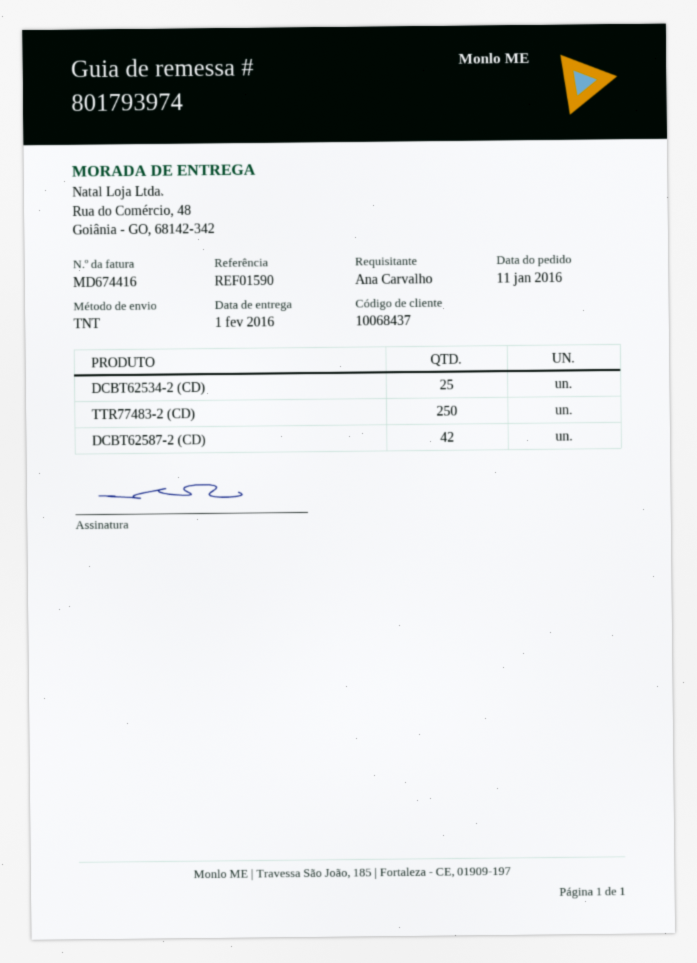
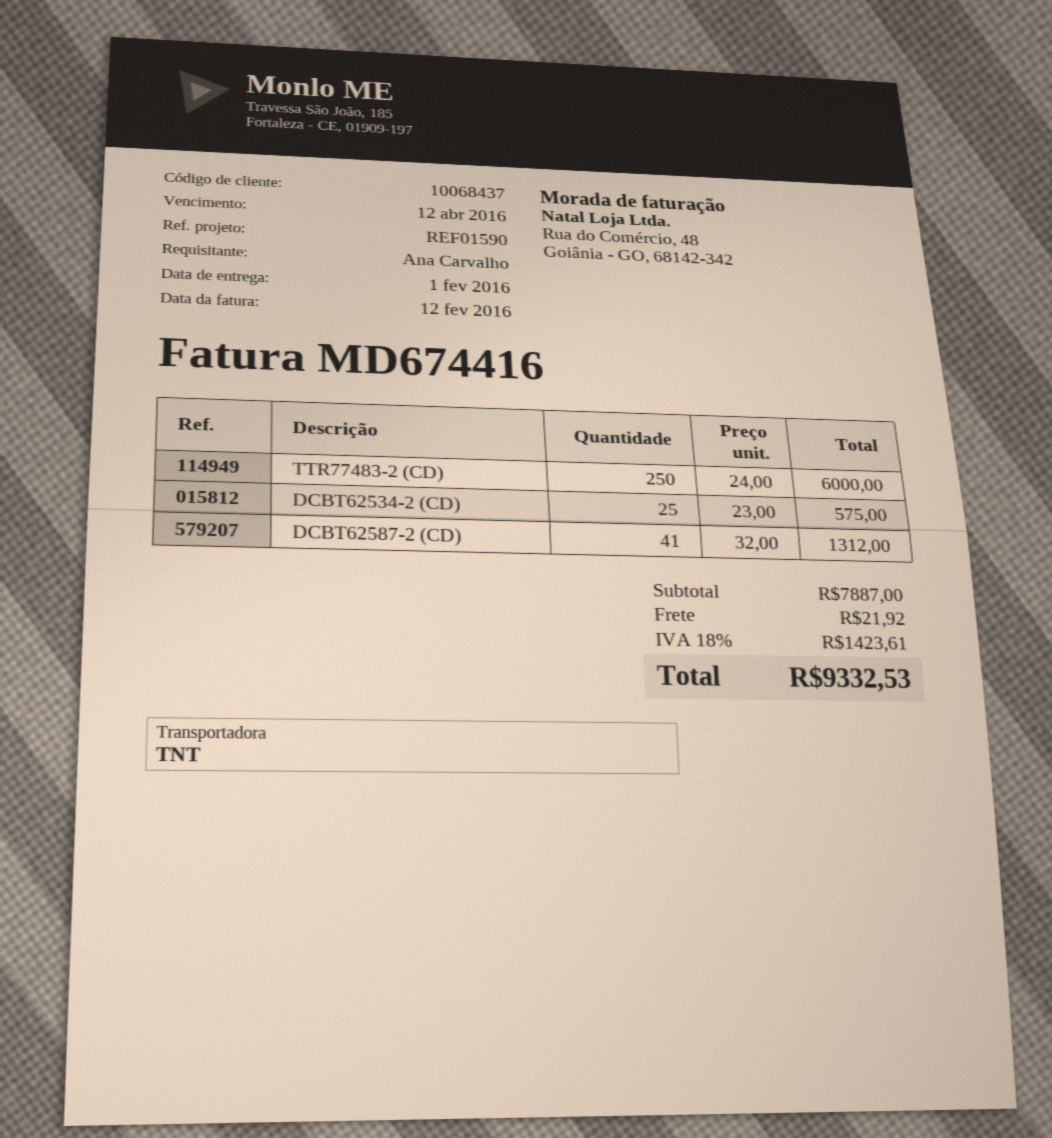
DCBT62587-2 (CD): 42 -> 41

